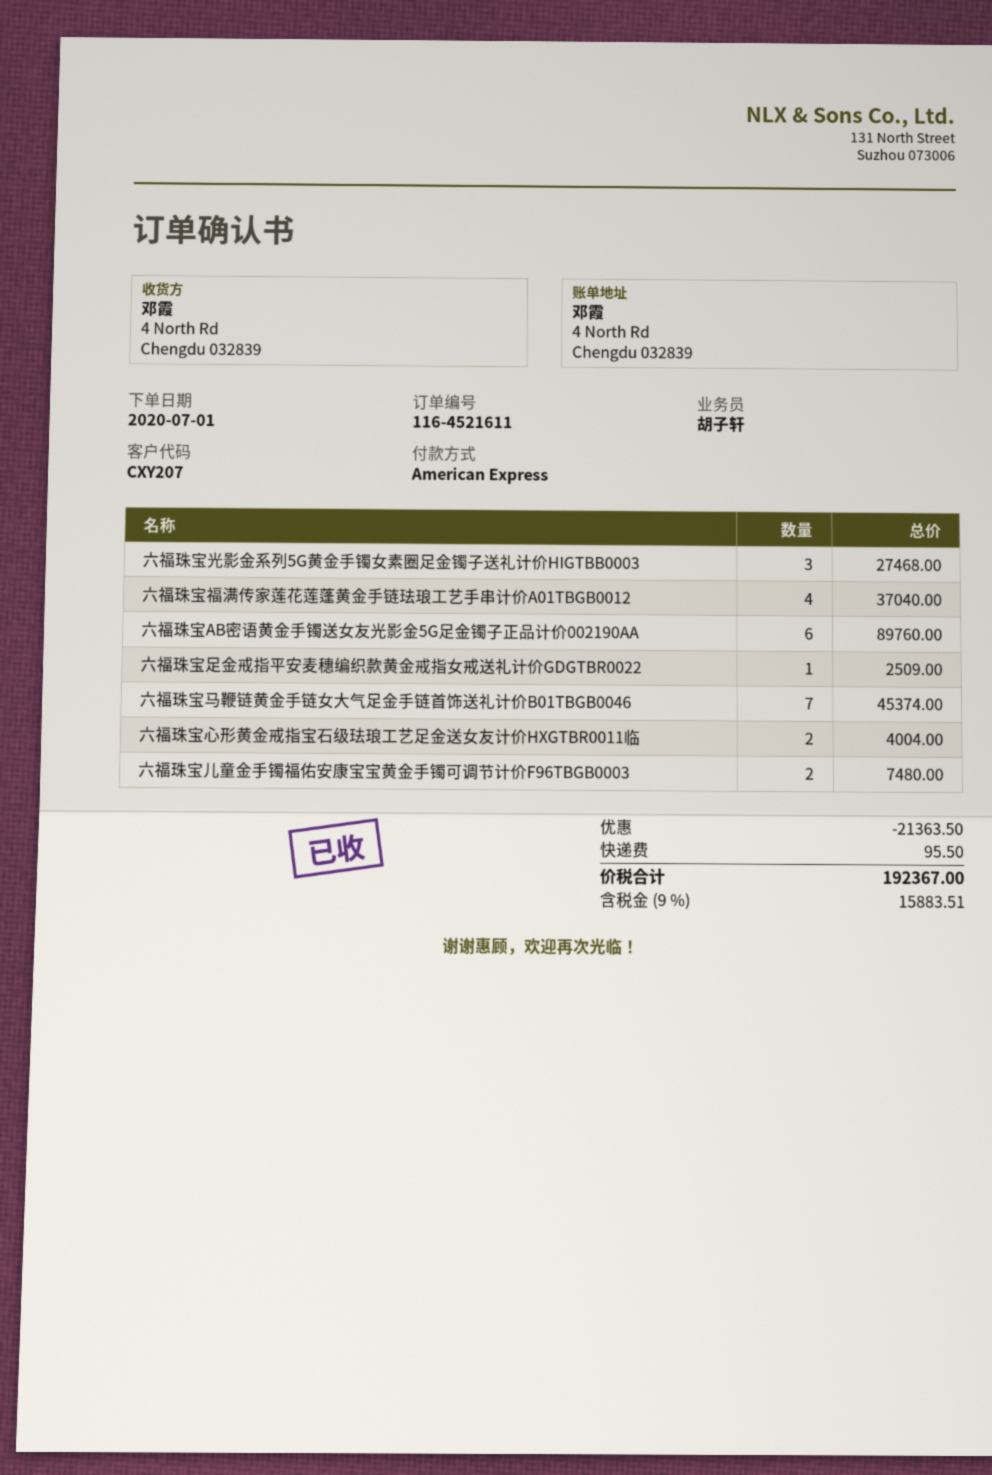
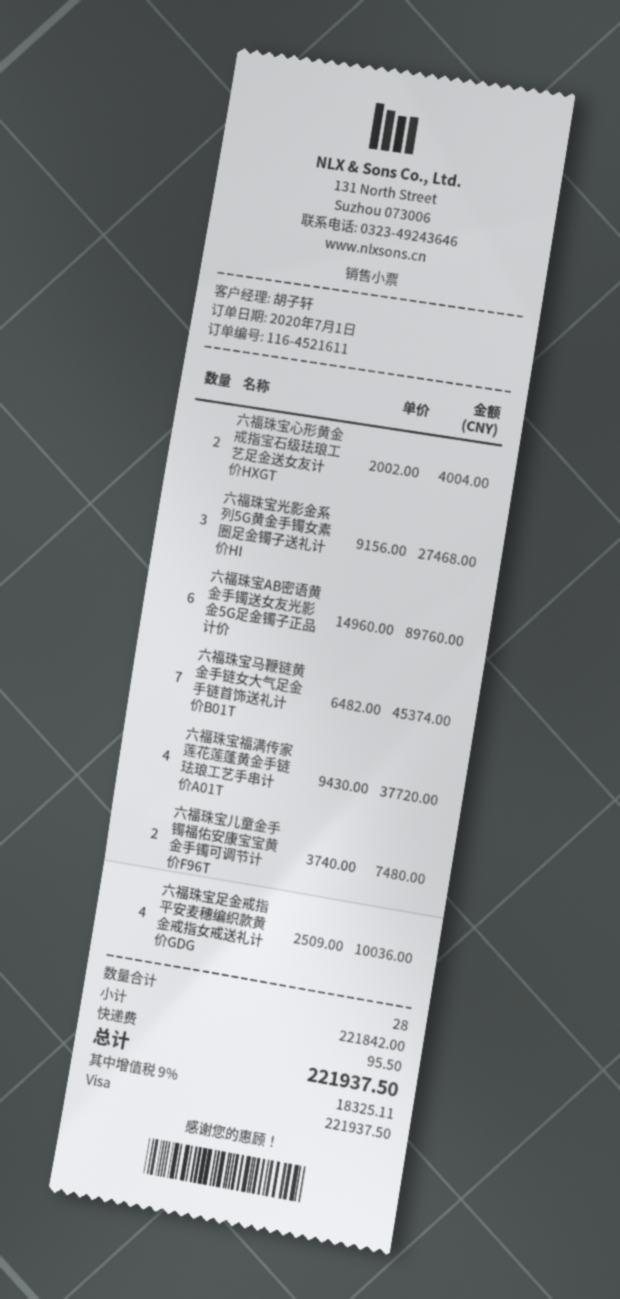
payment method: American Express -> Visa
六福珠宝福满传家莲花莲蓬黄金手链珐琅工艺手串计价A01TBGB0012: 4 for 37040.00 -> 4 for 37720.00
六福珠宝足金戒指平安麦穗编织款黄金戒指女戒送礼计价GDGTBR0022: 1 for 2509.00 -> 4 for 10036.00
discount: 21363.50 -> none
tax: 9% = 15883.51 -> 9% = 18325.11
total: 192367.00 -> 221937.50

